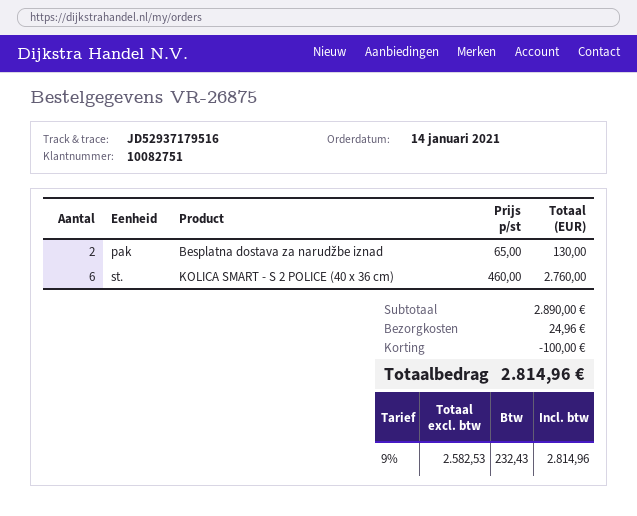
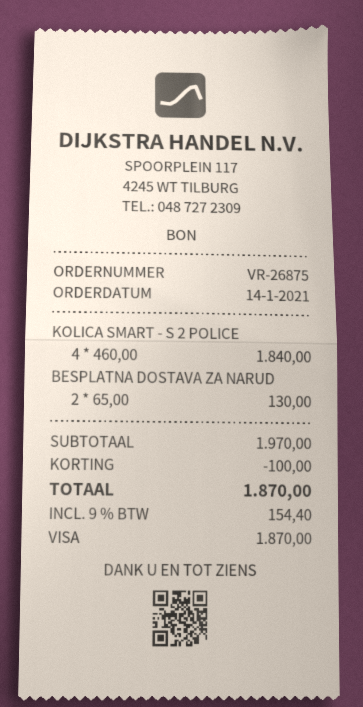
KOLICA SMART - S 2 POLICE (40 x 36 cm): 6 x 460.00 = 2760.00 -> 4 x 460.00 = 1840.00
subtotal: 2890.00 -> 1970.00
shipping: 24.96 -> none
tax: 9% = 232.43 -> 9% = 154.40
total: 2814.96 -> 1870.00

